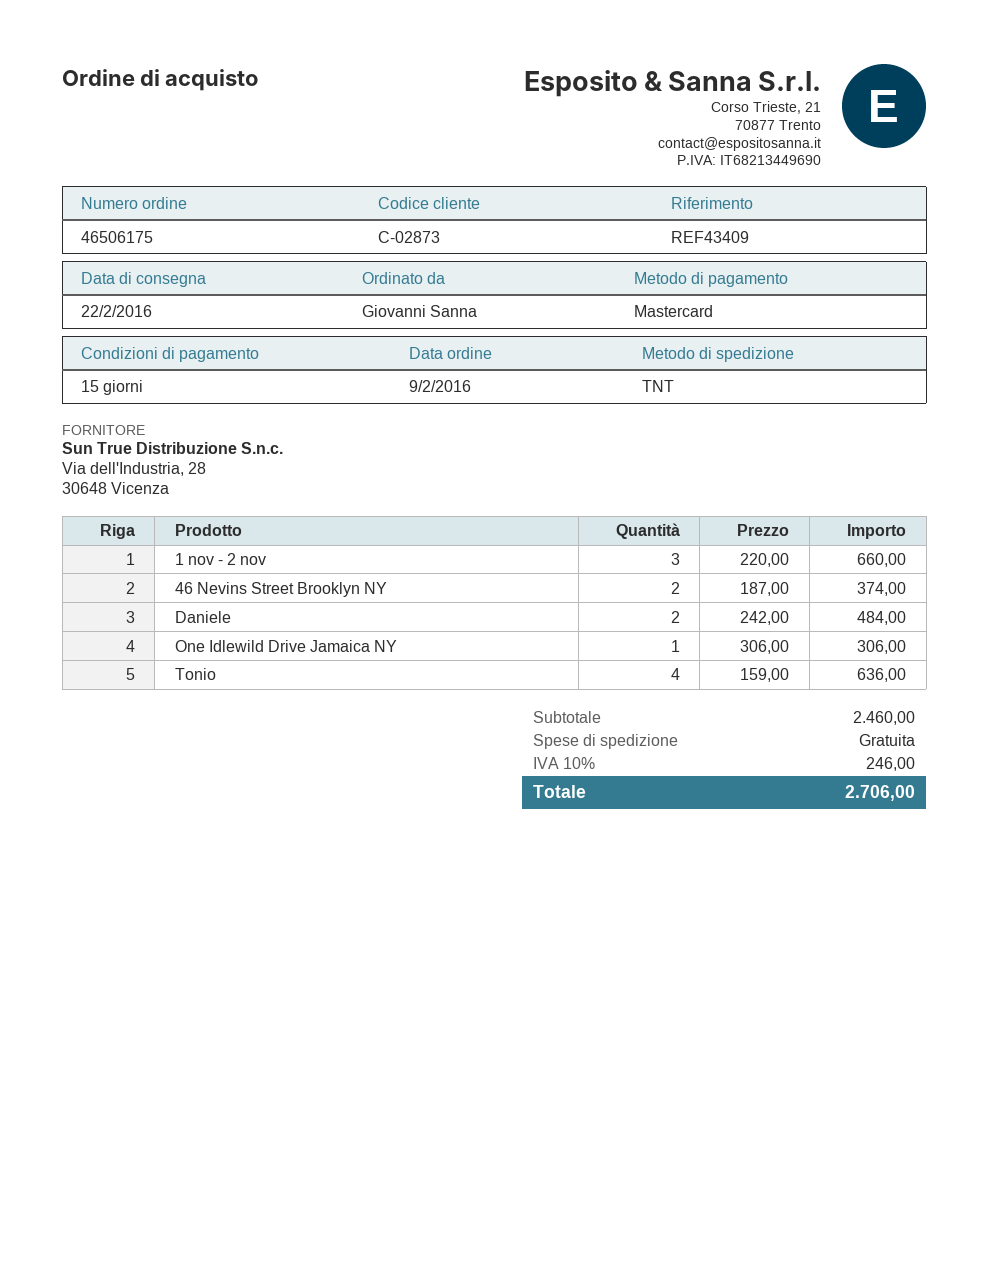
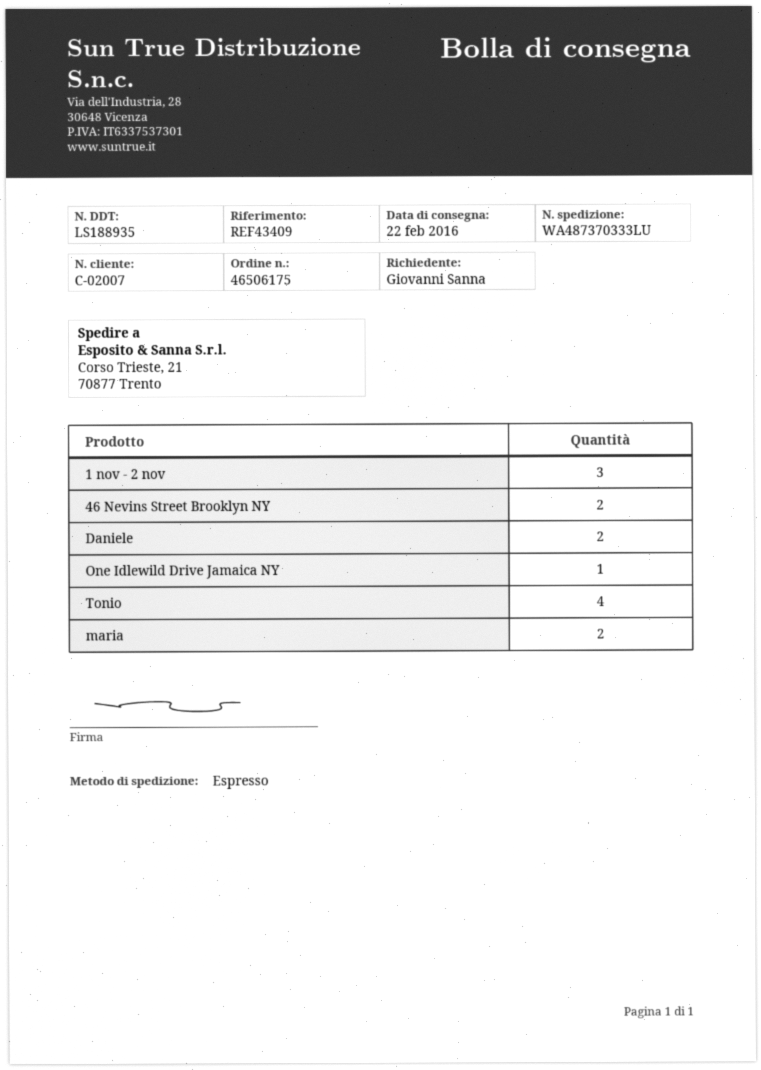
customer number: C-02873 -> C-02007
shipping method: TNT -> express
maria: none -> 2

